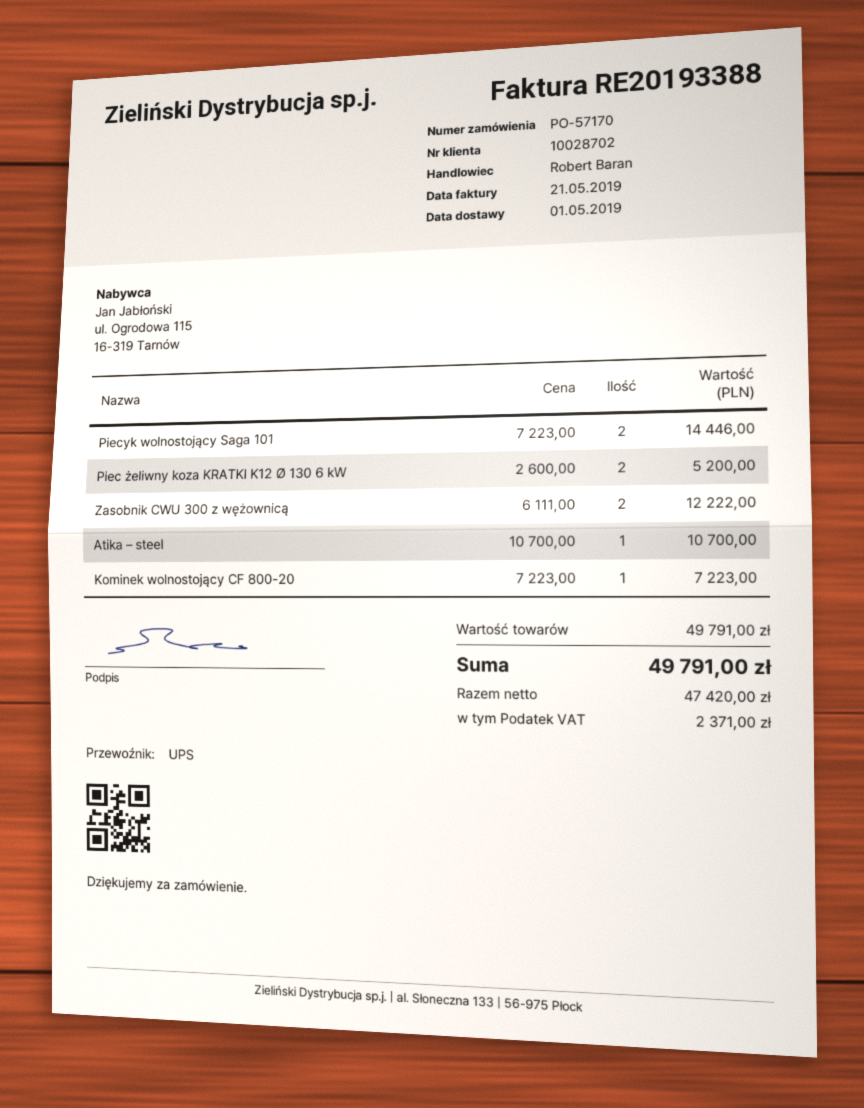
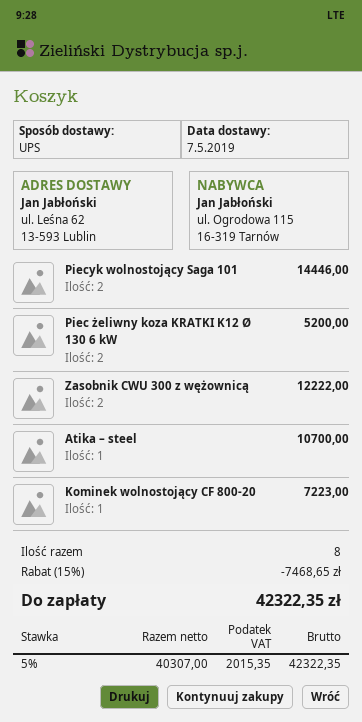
delivery date: 2019-05-01 -> 2019-05-07
discount: none -> 15% = 7468.65
net: 47420.00 -> 40307.00
tax: 2371.00 -> 2015.35
total: 49791.00 -> 42322.35

